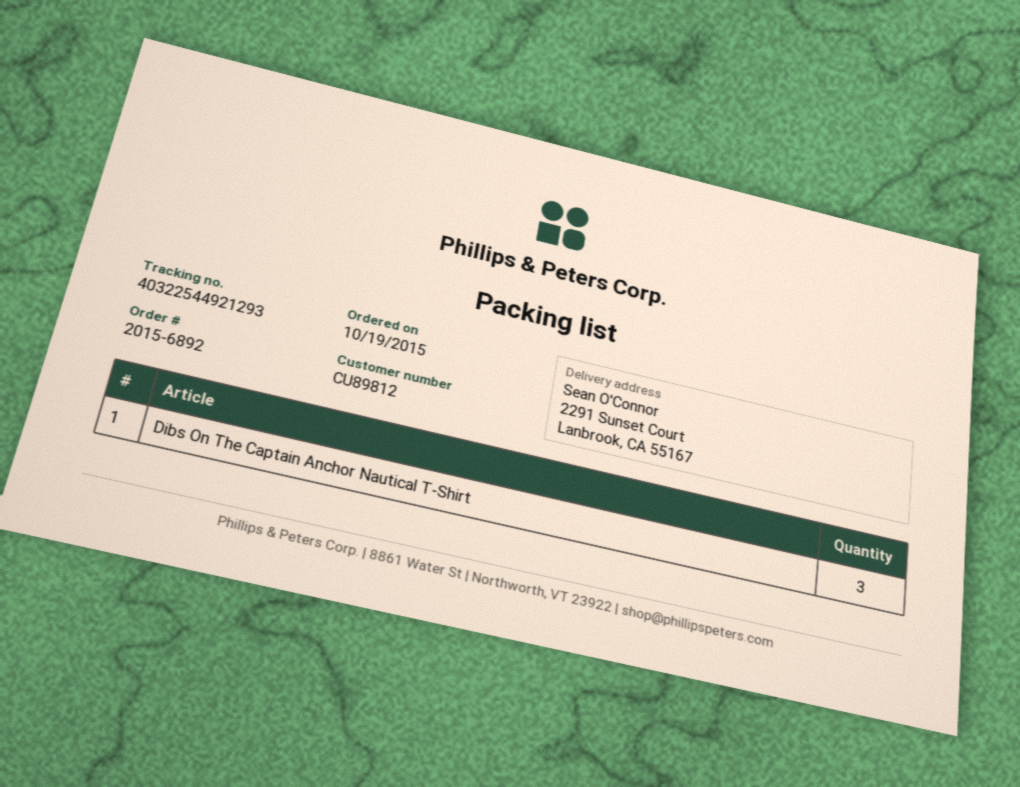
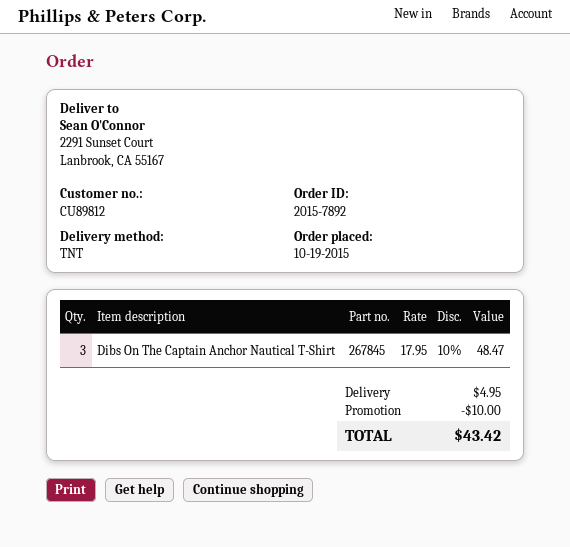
order number: 2015-6892 -> 2015-7892

